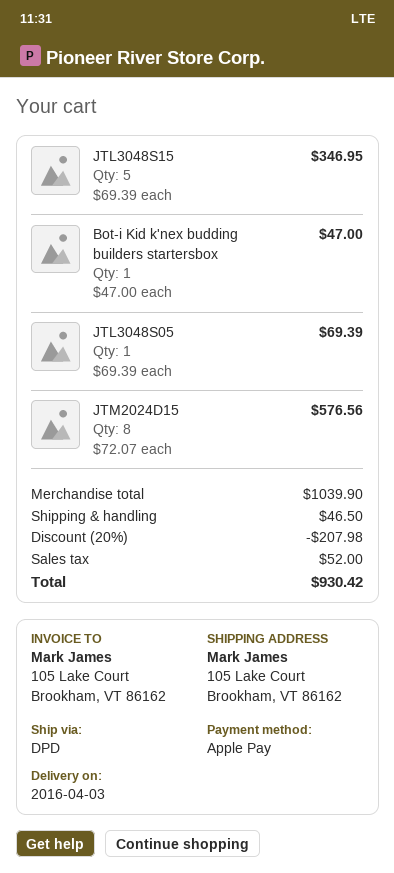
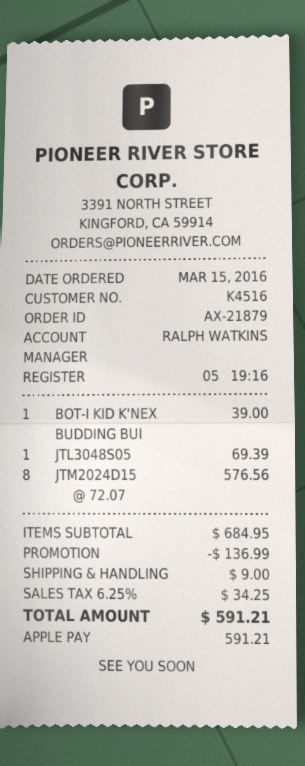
JTL3048S15: 5 x 69.39 = 346.95 -> none
Bot-i Kid k'nex budding builders startersbox: 1 x 47.00 = 47.00 -> 1 x 39.00 = 39.00
subtotal: 1039.90 -> 684.95
discount: 207.98 -> 136.99
shipping: 46.50 -> 9.00
tax: 52.00 -> 34.25
total: 930.42 -> 591.21

